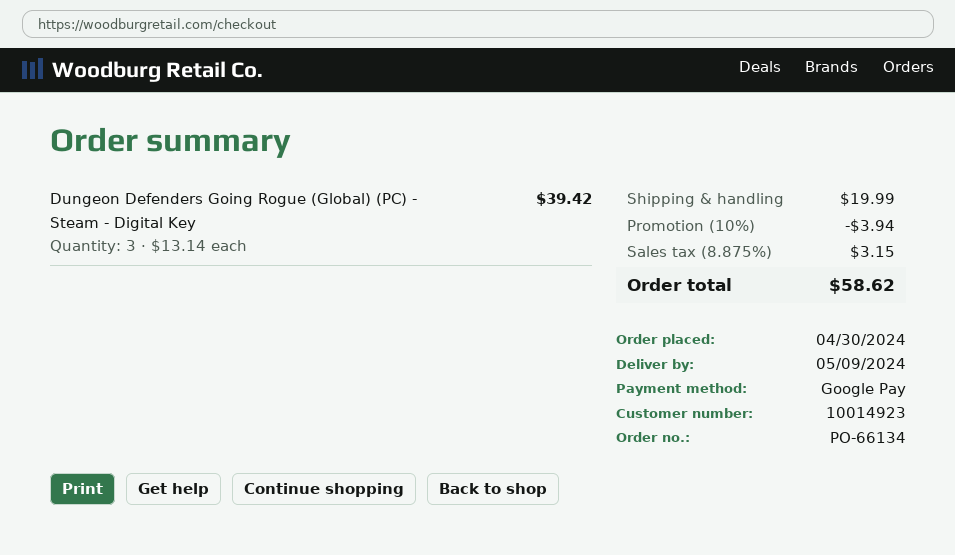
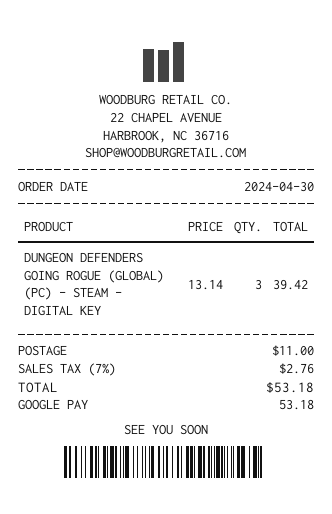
discount: 10% = 3.94 -> none
shipping: 19.99 -> 11.00
tax: 8.875% = 3.15 -> 7% = 2.76
total: 58.62 -> 53.18

